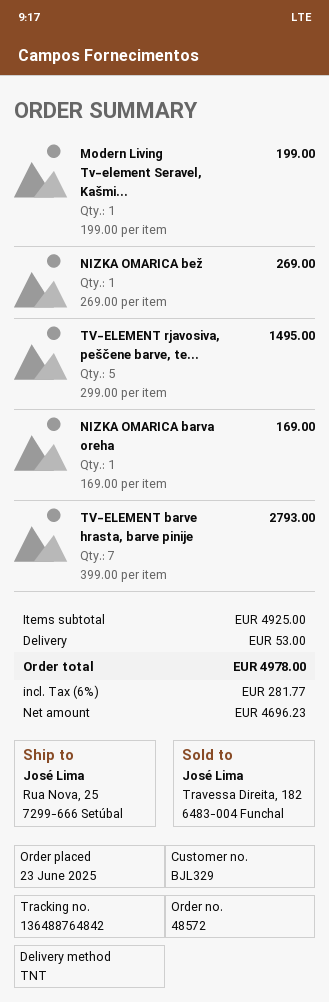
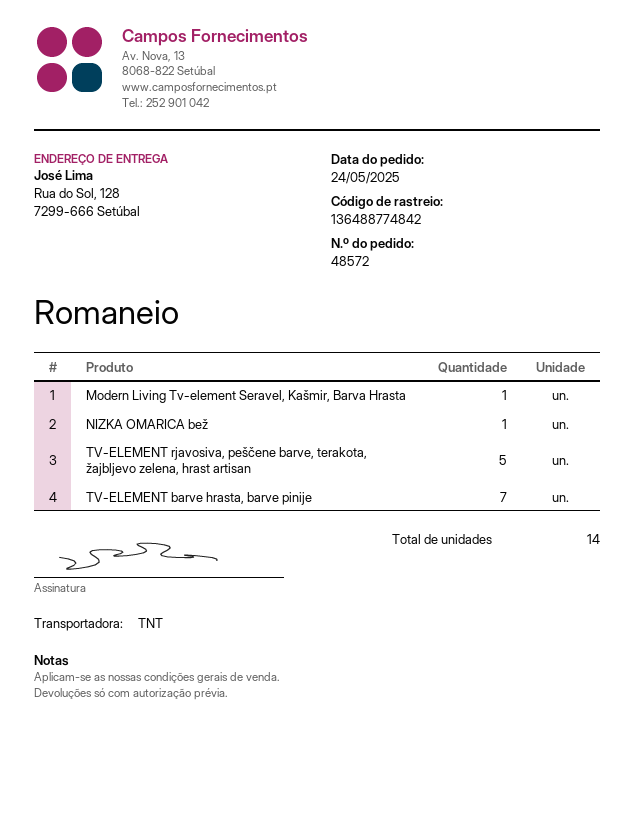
order date: 2025-06-23 -> 2025-05-24
tracking number: 136488764842 -> 136488774842
ship to: Rua Nova, 25, 7299-666 Setúbal -> Rua do Sol, 128, 7299-666 Setúbal
NIZKA OMARICA barva oreha: 1 -> none

